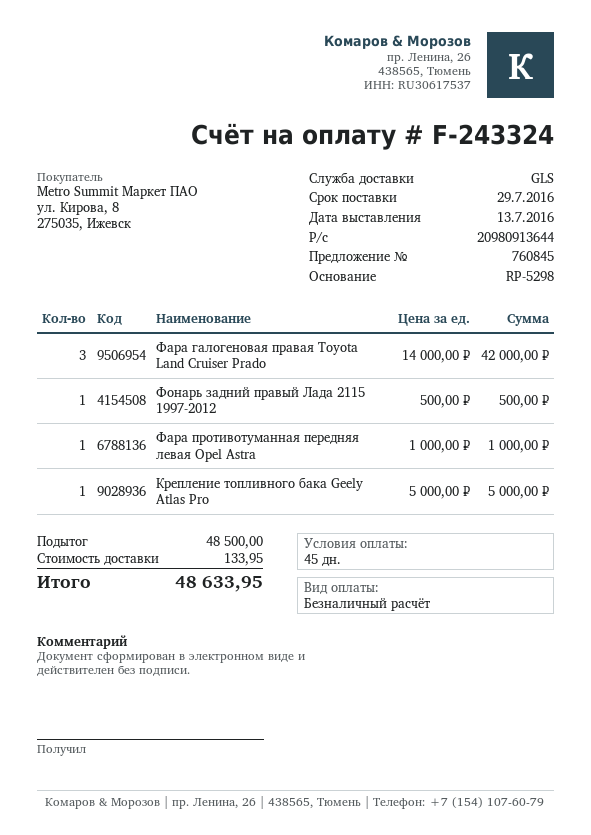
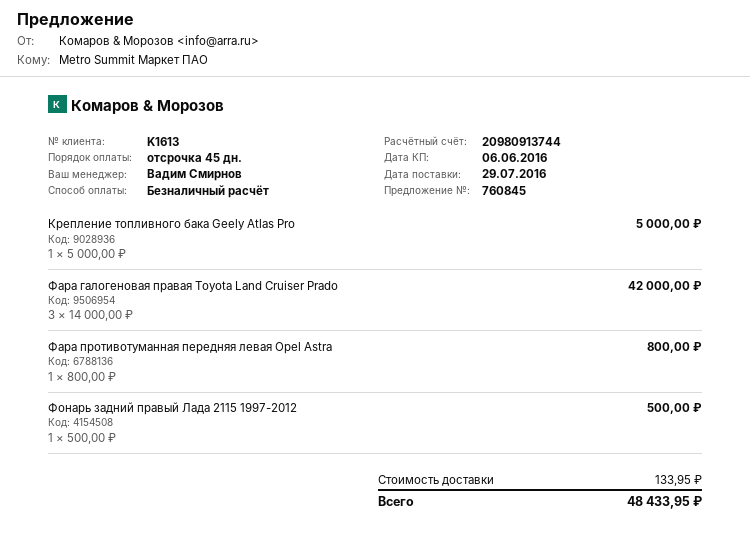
bank account: 20980913644 -> 20980913744
Фара противотуманная передняя левая Opel Astra: 1 x 1000.00 = 1000.00 -> 1 x 800.00 = 800.00
total: 48633.95 -> 48433.95

